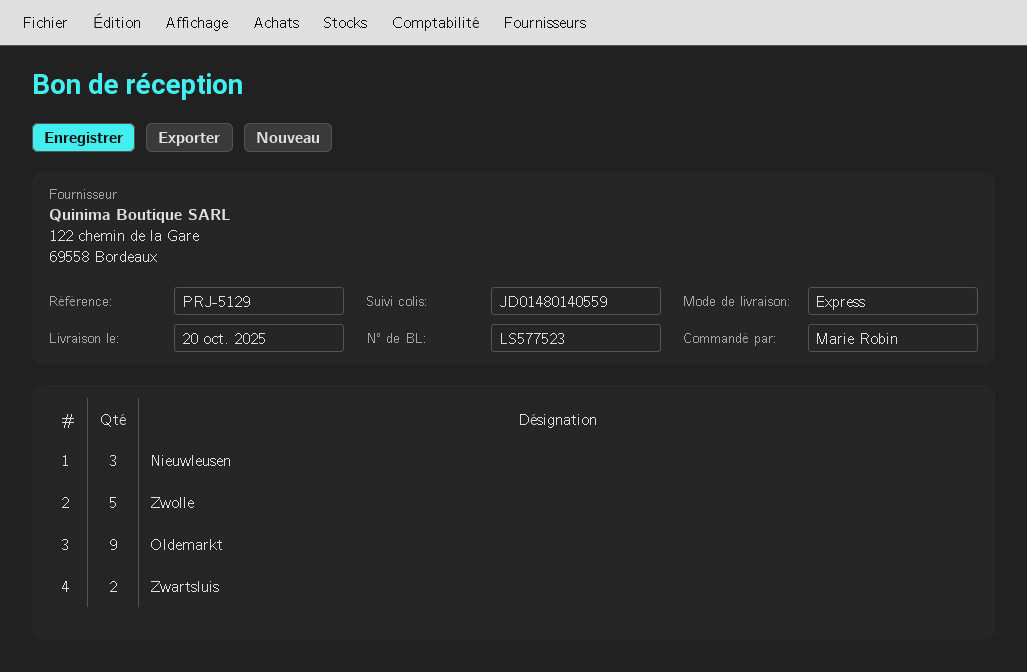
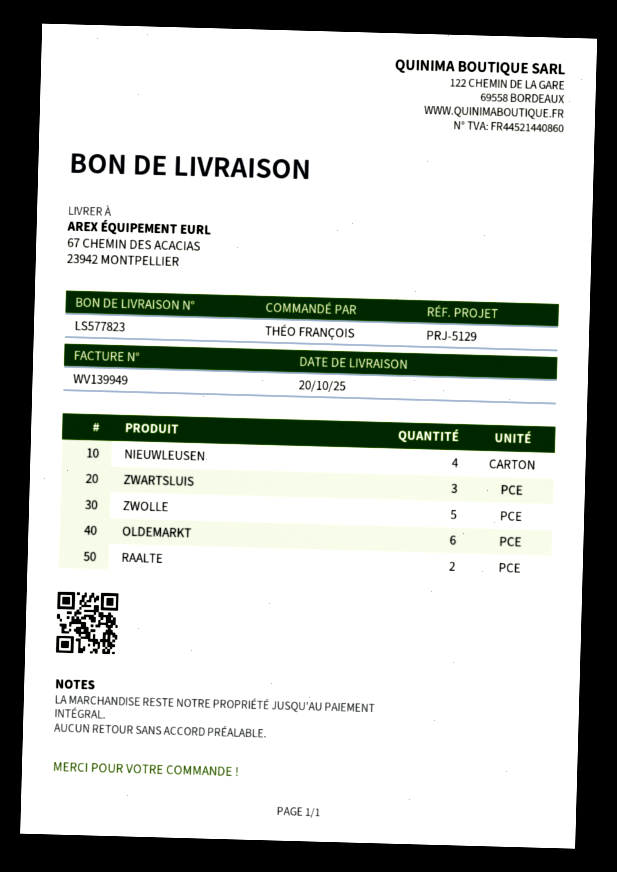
delivery note number: LS577523 -> LS577823
ordered by: Marie Robin -> THÉO FRANÇOIS
Nieuwleusen: 3 -> 4
Oldemarkt: 9 -> 6
Zwartsluis: 2 -> 3
RAALTE: none -> 2

